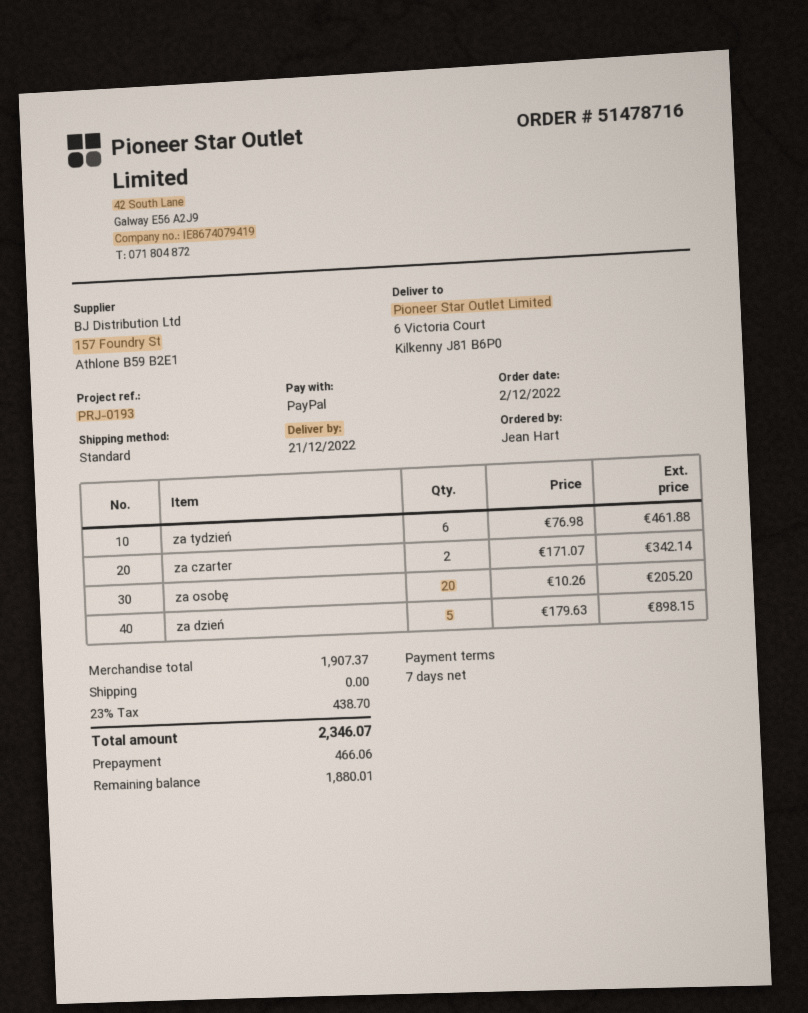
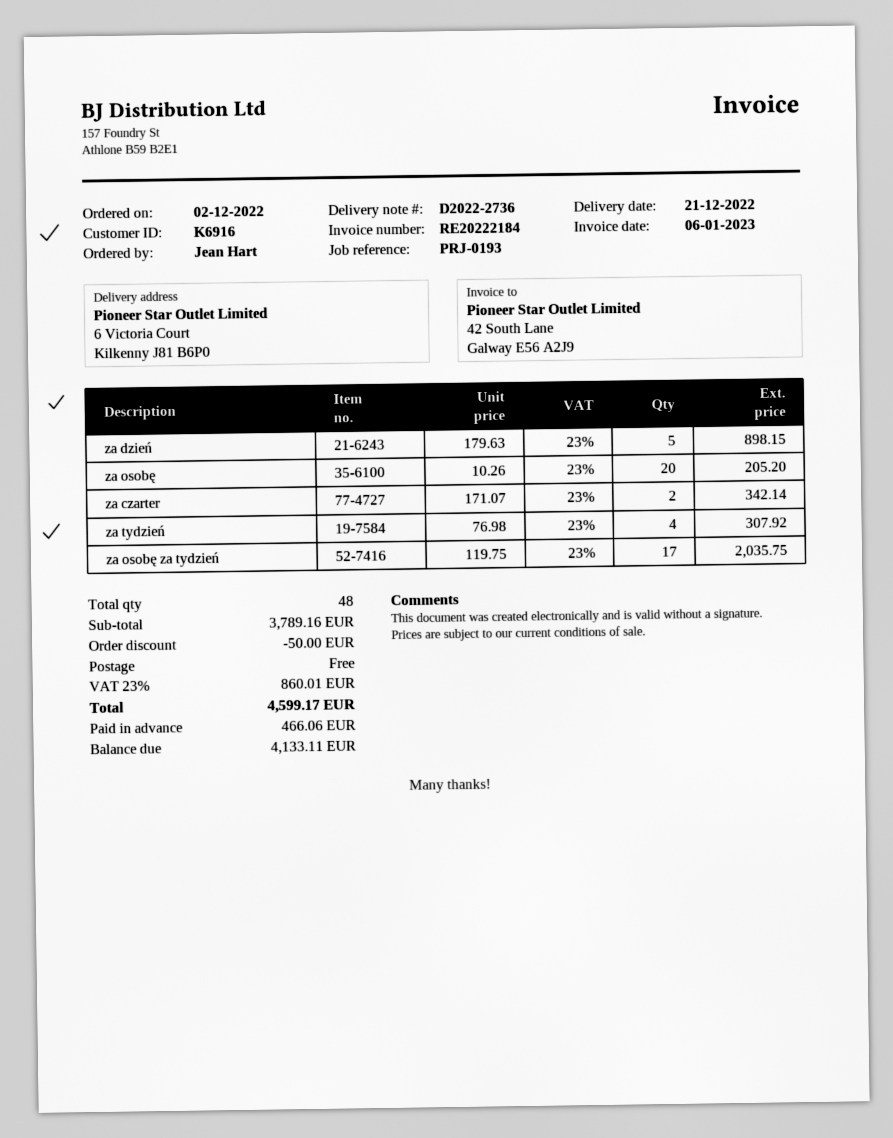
za tydzień: 6 x 76.98 = 461.88 -> 4 x 76.98 = 307.92
za osobę za tydzień: none -> 17 x 119.75 = 2035.75
subtotal: 1907.37 -> 3789.16
discount: none -> 50.00
tax: 23% = 438.70 -> 23% = 860.01
total: 2346.07 -> 4599.17
balance: 1880.01 -> 4133.11

